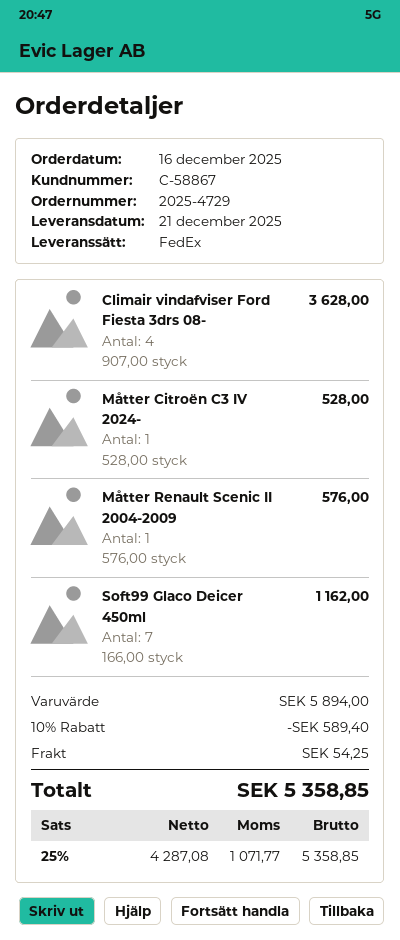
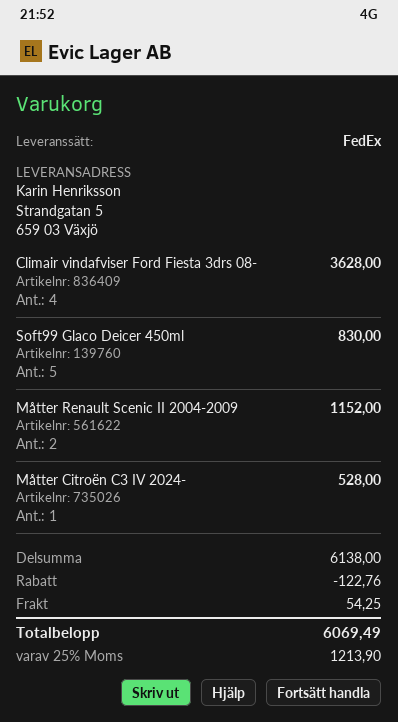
Måtter Renault Scenic II 2004-2009: 1 for 576.00 -> 2 for 1152.00
Soft99 Glaco Deicer 450ml: 7 for 1162.00 -> 5 for 830.00
subtotal: 5894.00 -> 6138.00
discount: 589.40 -> 122.76
tax: 25% = 1071.77 -> 25% = 1213.90
total: 5358.85 -> 6069.49

